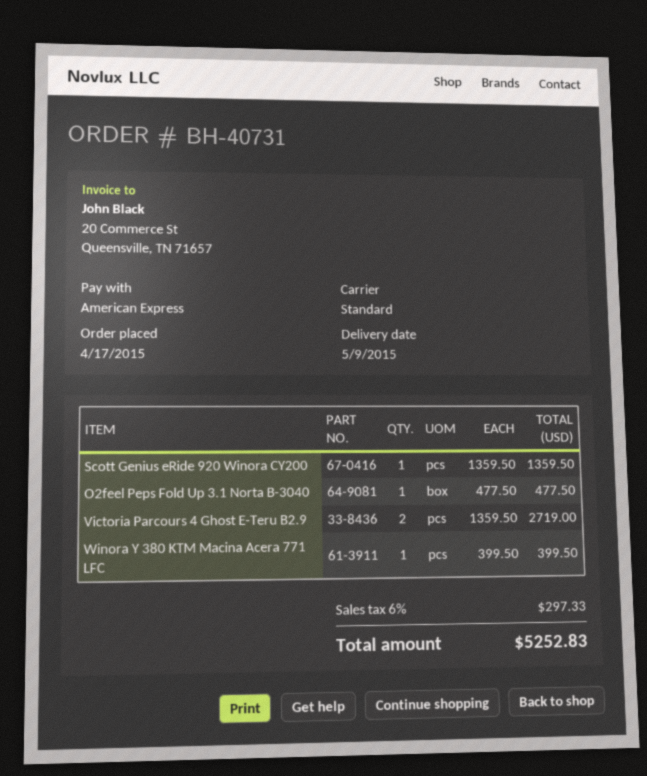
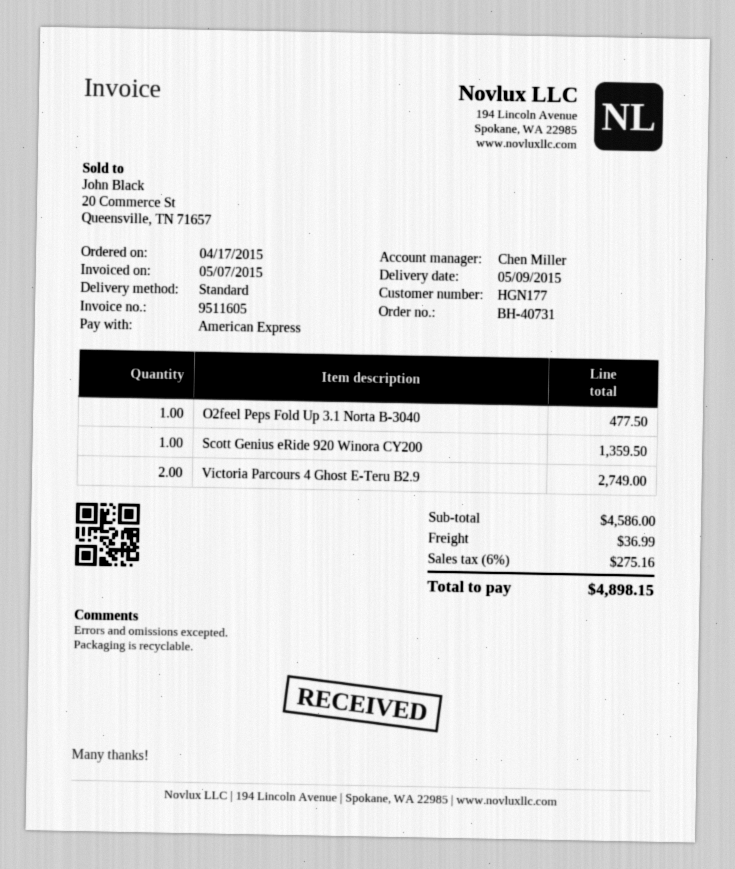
Victoria Parcours 4 Ghost E-Teru B2.9: 2 for 2719.00 -> 2 for 2749.00
Winora Y 380 KTM Macina Acera 771 LFC: 1 for 399.50 -> none
shipping: none -> 36.99
tax: 6% = 297.33 -> 6% = 275.16
total: 5252.83 -> 4898.15

